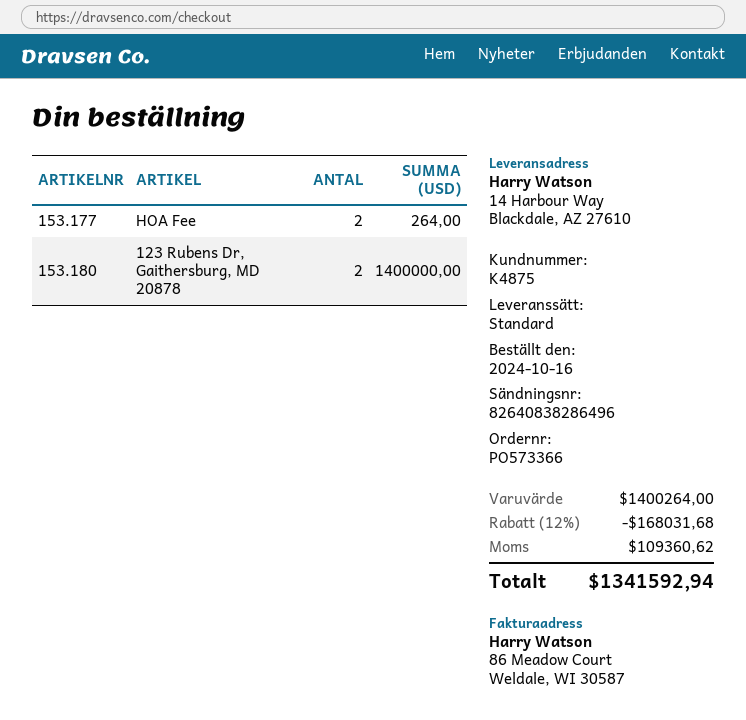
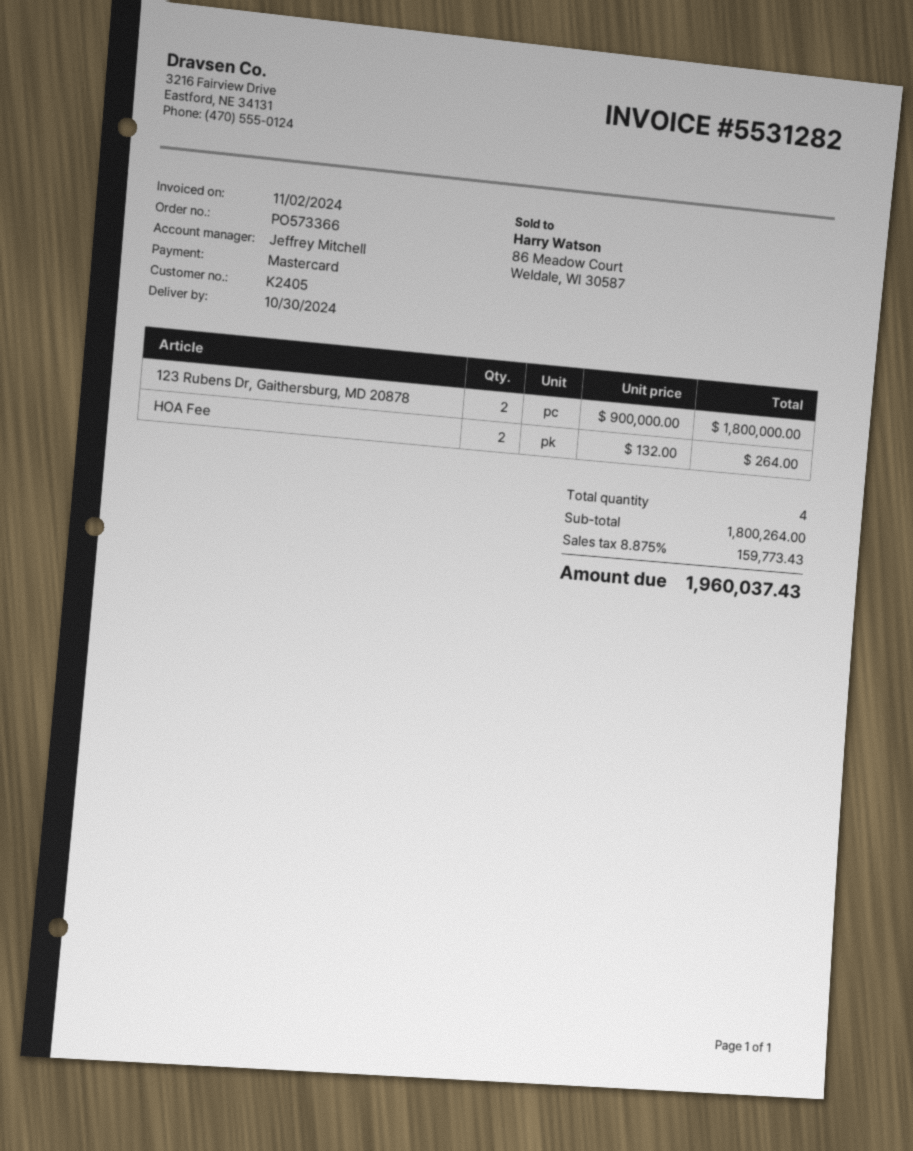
customer number: K4875 -> K2405
123 Rubens Dr, Gaithersburg, MD 20878: 2 for 1400000.00 -> 2 for 1800000.00
subtotal: 1400264.00 -> 1800264.00
discount: 12% = 168031.68 -> none
tax: 109360.62 -> 159773.43
total: 1341592.94 -> 1960037.43

